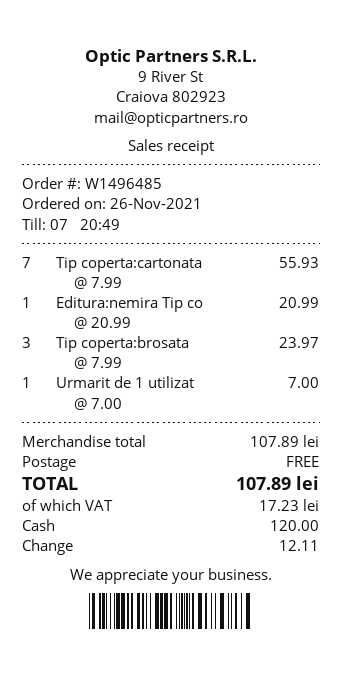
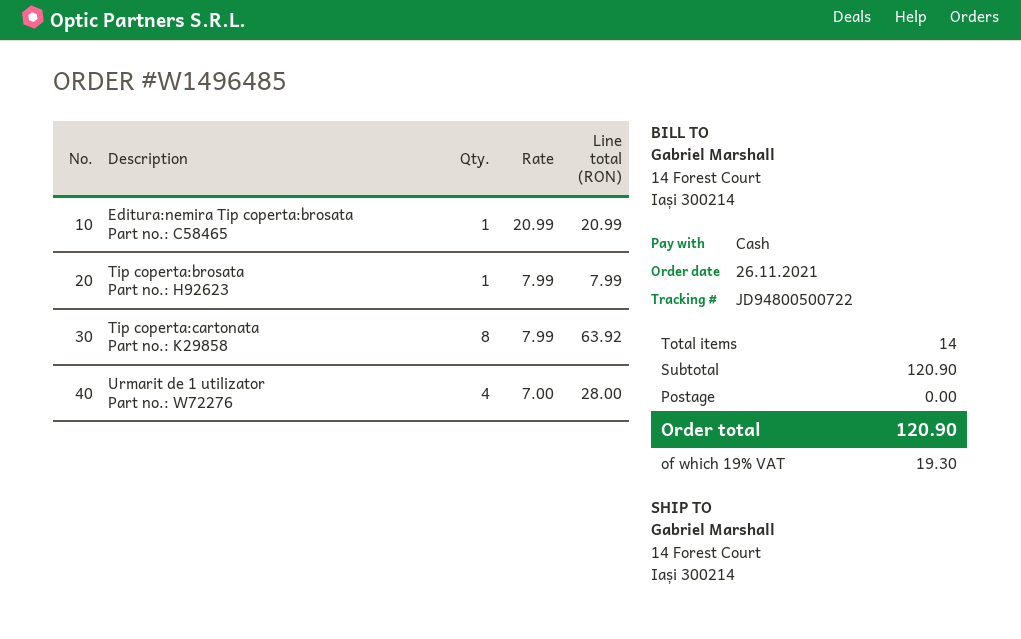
Tip coperta:cartonata: 7 x 7.99 = 55.93 -> 8 x 7.99 = 63.92
Tip coperta:brosata: 3 x 7.99 = 23.97 -> 1 x 7.99 = 7.99
Urmarit de 1 utilizat: 1 x 7.00 = 7.00 -> 4 x 7.00 = 28.00
subtotal: 107.89 -> 120.90
tax: 17.23 -> 19.30
total: 107.89 -> 120.90

